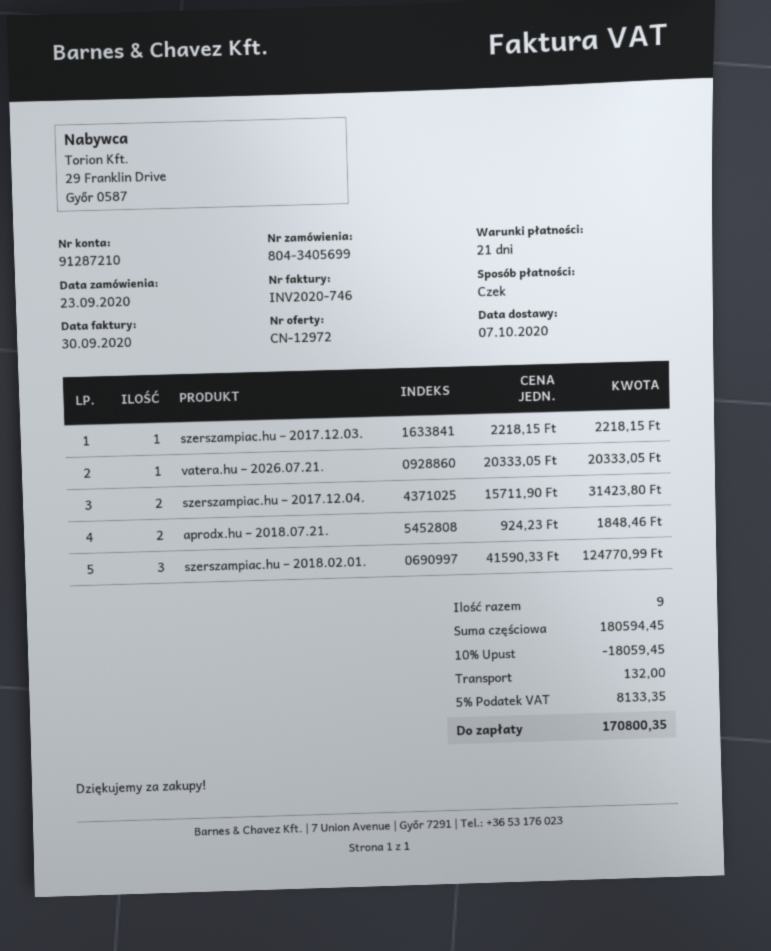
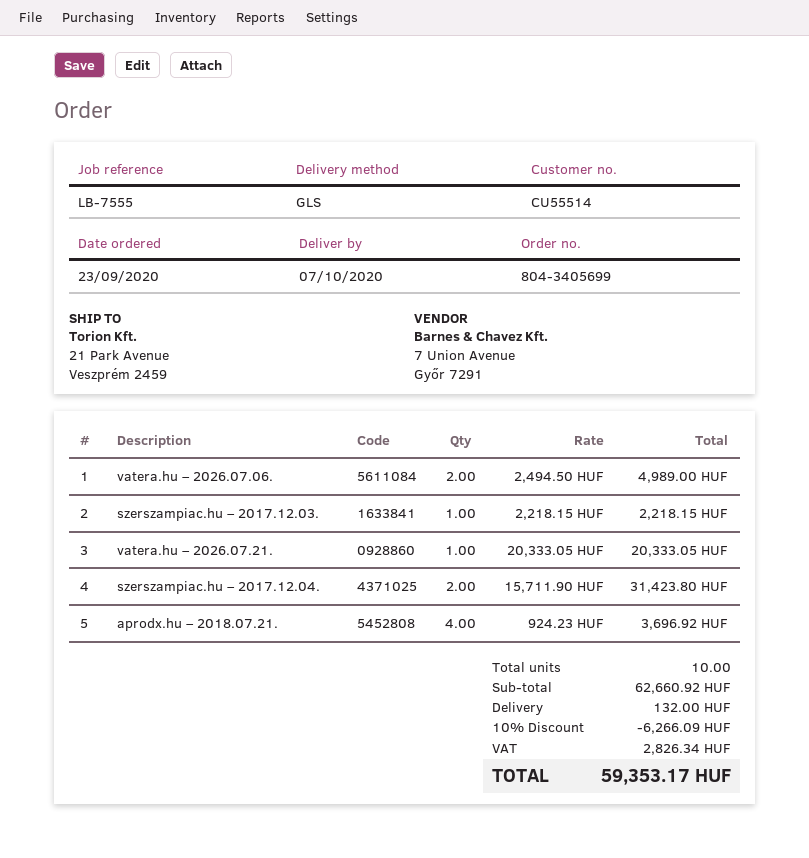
aprodx.hu – 2018.07.21.: 2 x 924.23 = 1848.46 -> 4 x 924.23 = 3696.92
szerszampiac.hu – 2018.02.01.: 3 x 41590.33 = 124770.99 -> none
vatera.hu – 2026.07.06.: none -> 2 x 2494.50 = 4989.00
total quantity: 9 -> 10
subtotal: 180594.45 -> 62660.92
discount: 10% = 18059.45 -> 10% = 6266.09
tax: 8133.35 -> 2826.34
total: 170800.35 -> 59353.17

